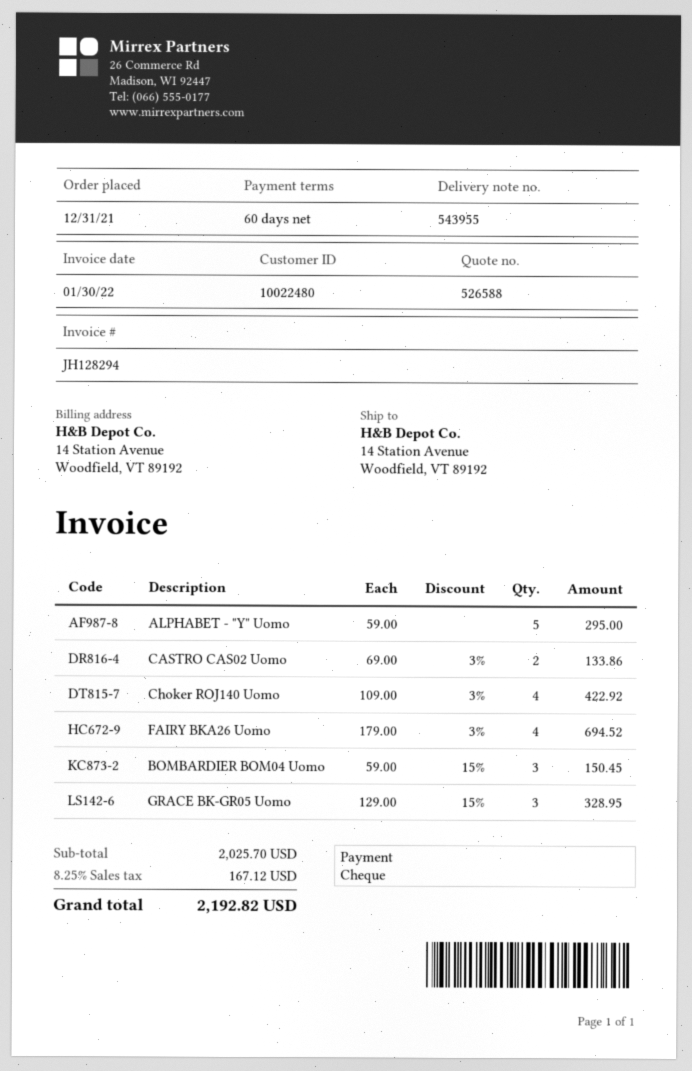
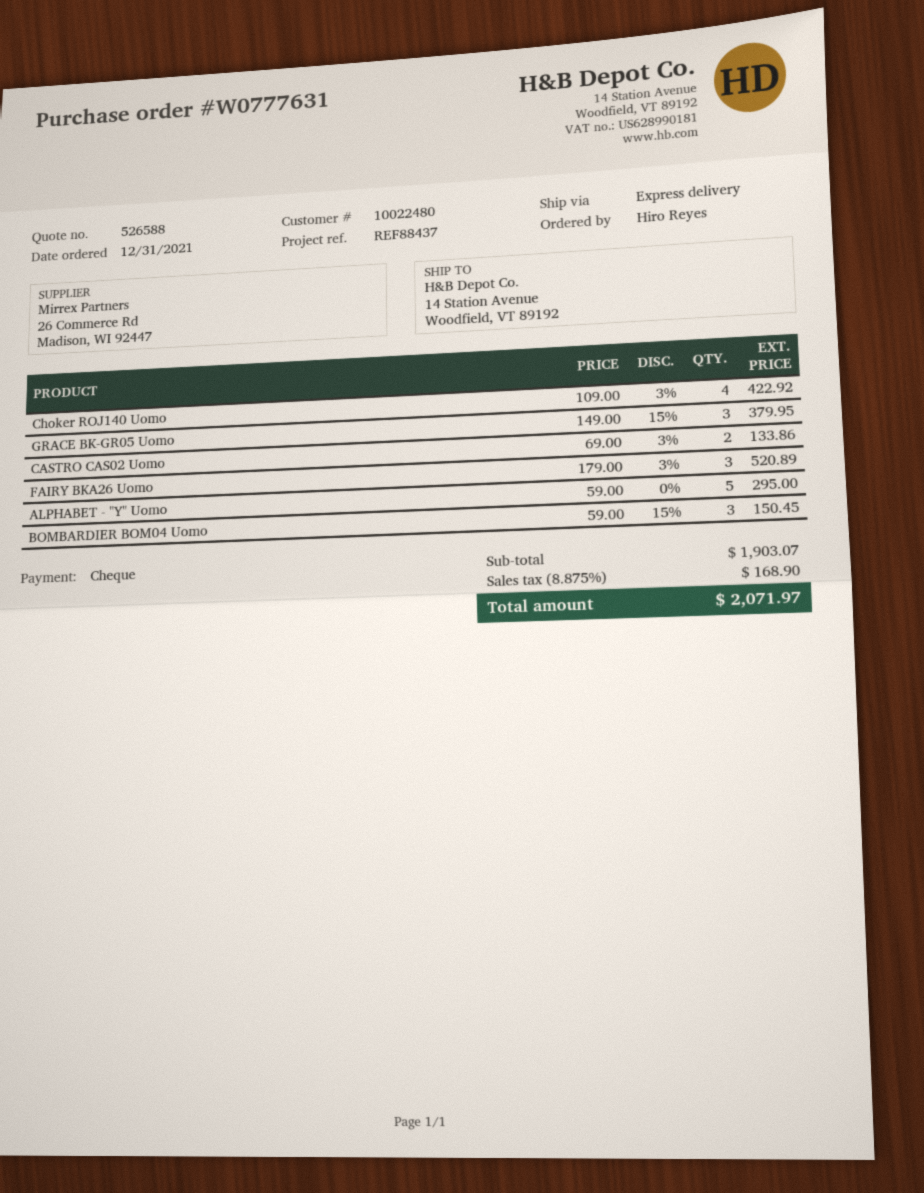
FAIRY BKA26 Uomo: 4 x 179.00 - 3% = 694.52 -> 3 x 179.00 - 3% = 520.89
GRACE BK-GR05 Uomo: 3 x 129.00 - 15% = 328.95 -> 3 x 149.00 - 15% = 379.95
subtotal: 2025.70 -> 1903.07
tax: 8.25% = 167.12 -> 8.875% = 168.90
total: 2192.82 -> 2071.97

